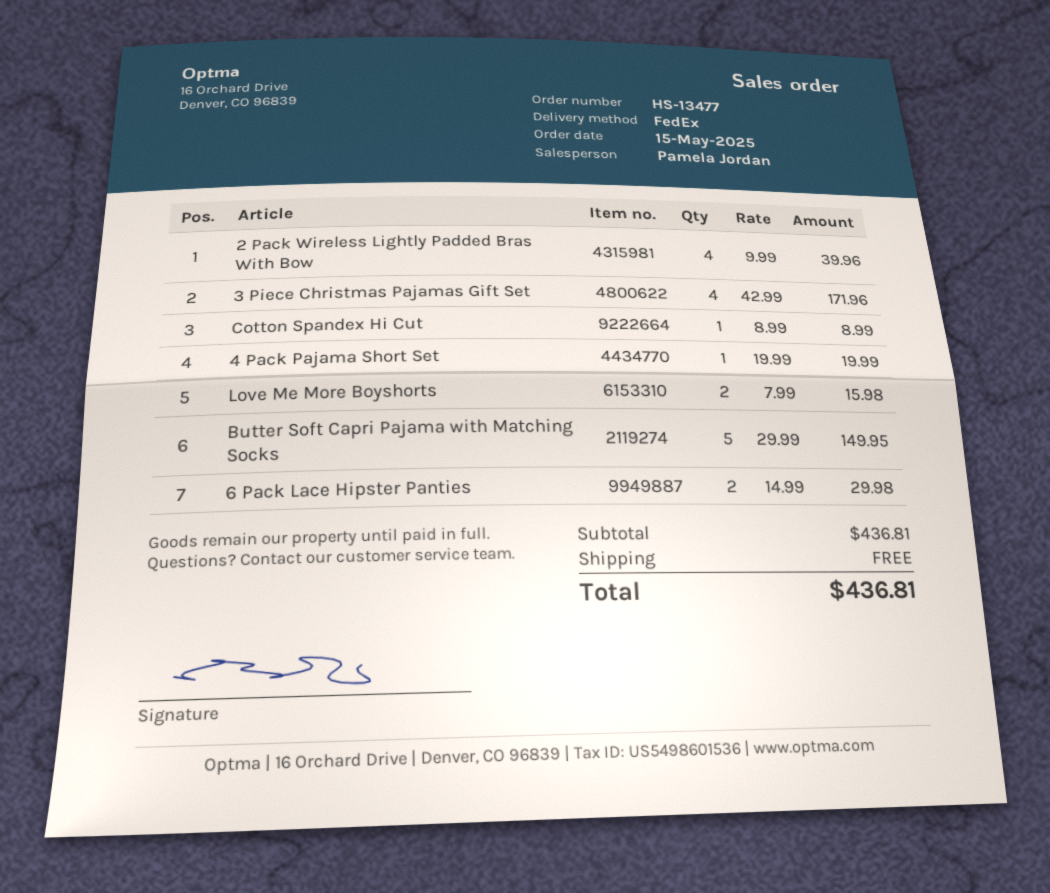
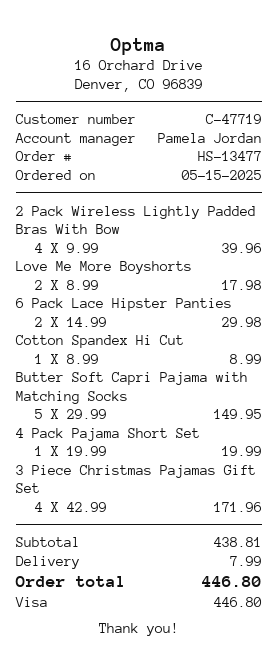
Love Me More Boyshorts: 2 x 7.99 = 15.98 -> 2 x 8.99 = 17.98
subtotal: 436.81 -> 438.81
shipping: 0.00 -> 7.99
total: 436.81 -> 446.80

